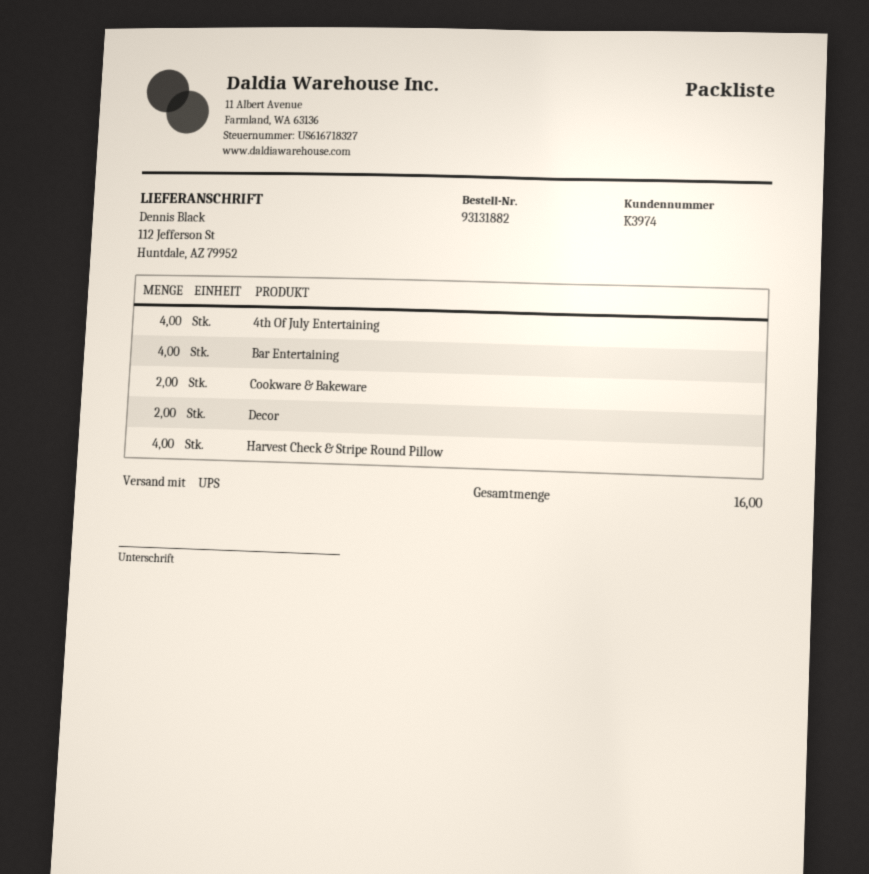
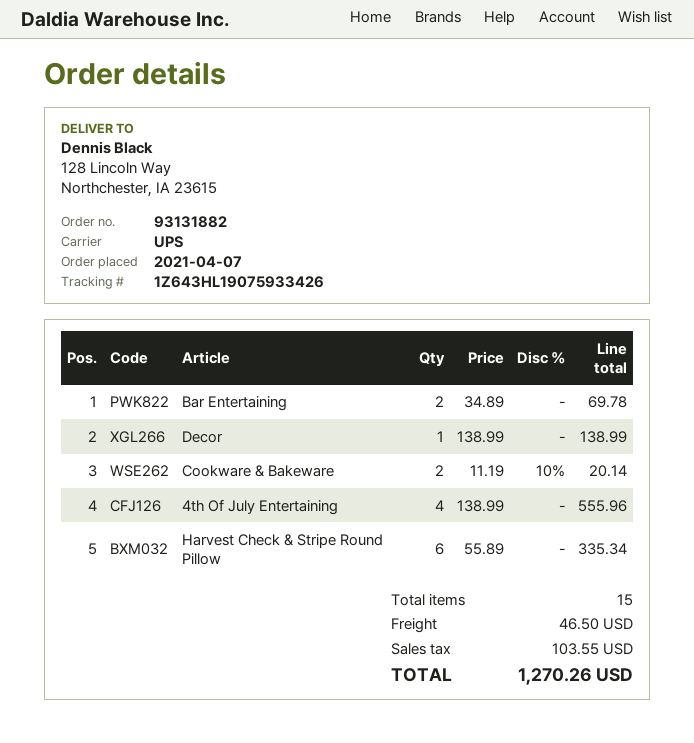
ship to: 112 Jefferson St, Huntdale, AZ 79952 -> 128 Lincoln Way, Northchester, IA 23615
Bar Entertaining: 4 -> 2
Decor: 2 -> 1
Harvest Check & Stripe Round Pillow: 4 -> 6
total quantity: 16 -> 15

